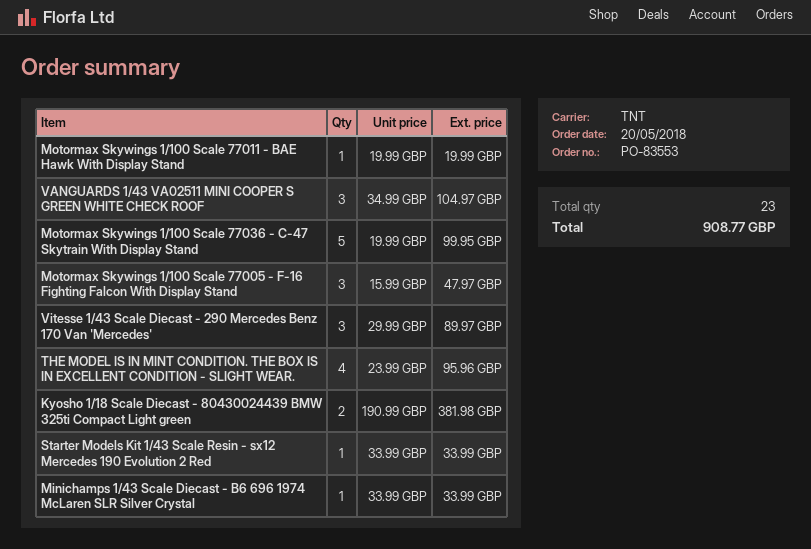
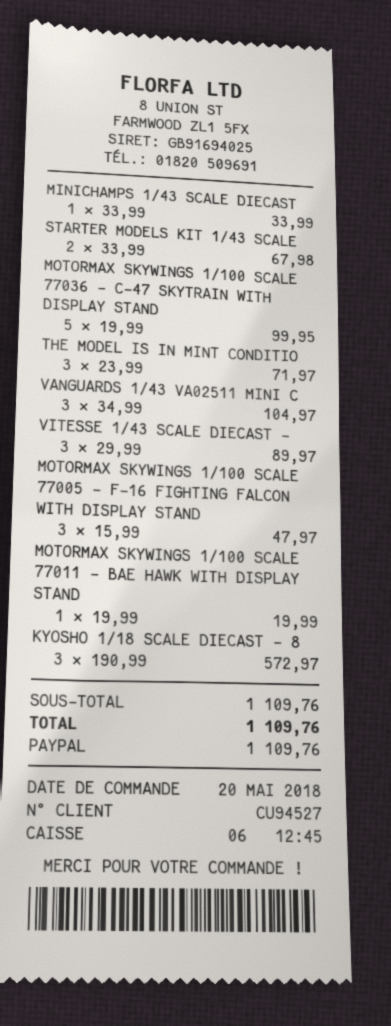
THE MODEL IS IN MINT CONDITION. THE BOX IS IN EXCELLENT CONDITION - SLIGHT WEAR.: 4 x 23.99 = 95.96 -> 3 x 23.99 = 71.97
Kyosho 1/18 Scale Diecast - 80430024439 BMW 325ti Compact Light green: 2 x 190.99 = 381.98 -> 3 x 190.99 = 572.97
Starter Models Kit 1/43 Scale Resin - sx12 Mercedes 190 Evolution 2 Red: 1 x 33.99 = 33.99 -> 2 x 33.99 = 67.98
total: 908.77 -> 1109.76

